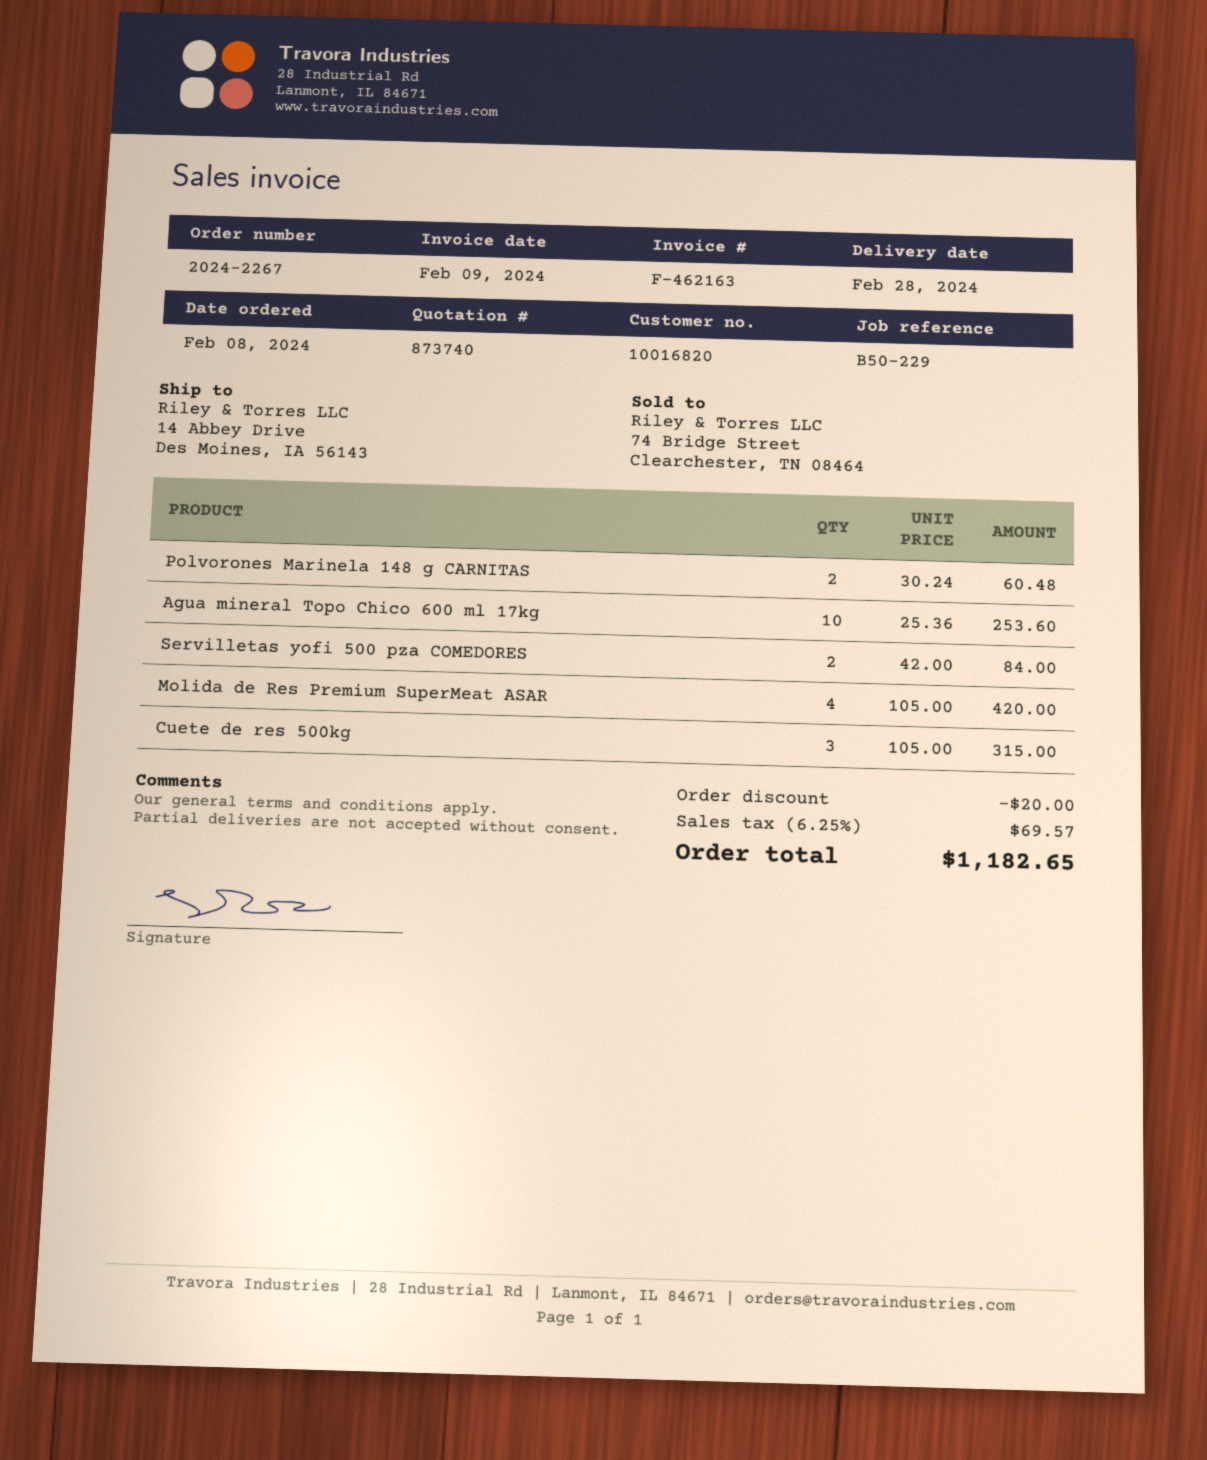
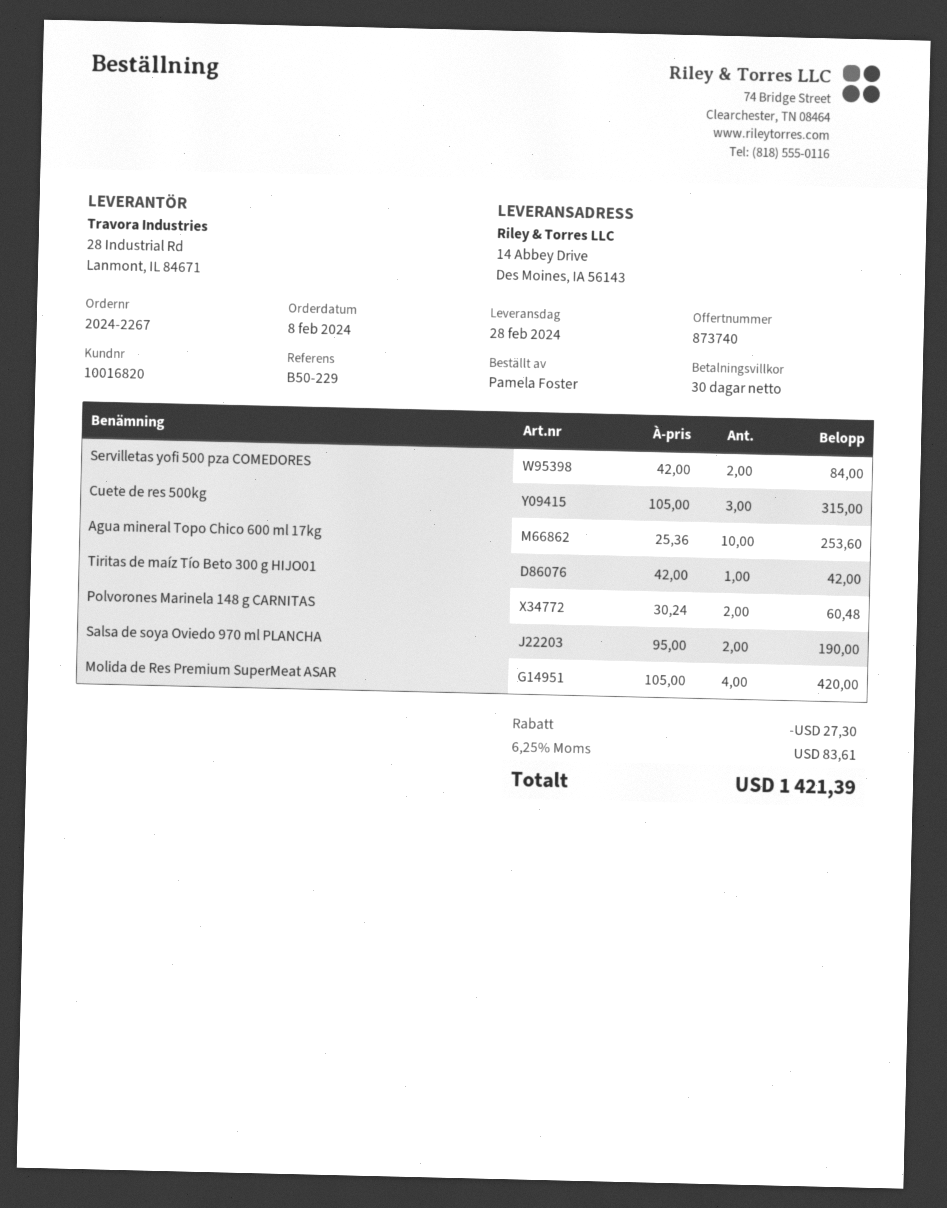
Tiritas de maíz Tío Beto 300 g HIJO01: none -> 1 x 42.00 = 42.00
Salsa de soya Oviedo 970 ml PLANCHA: none -> 2 x 95.00 = 190.00
discount: 20.00 -> 27.30
tax: 6.25% = 69.57 -> 6.25% = 83.61
total: 1182.65 -> 1421.39

